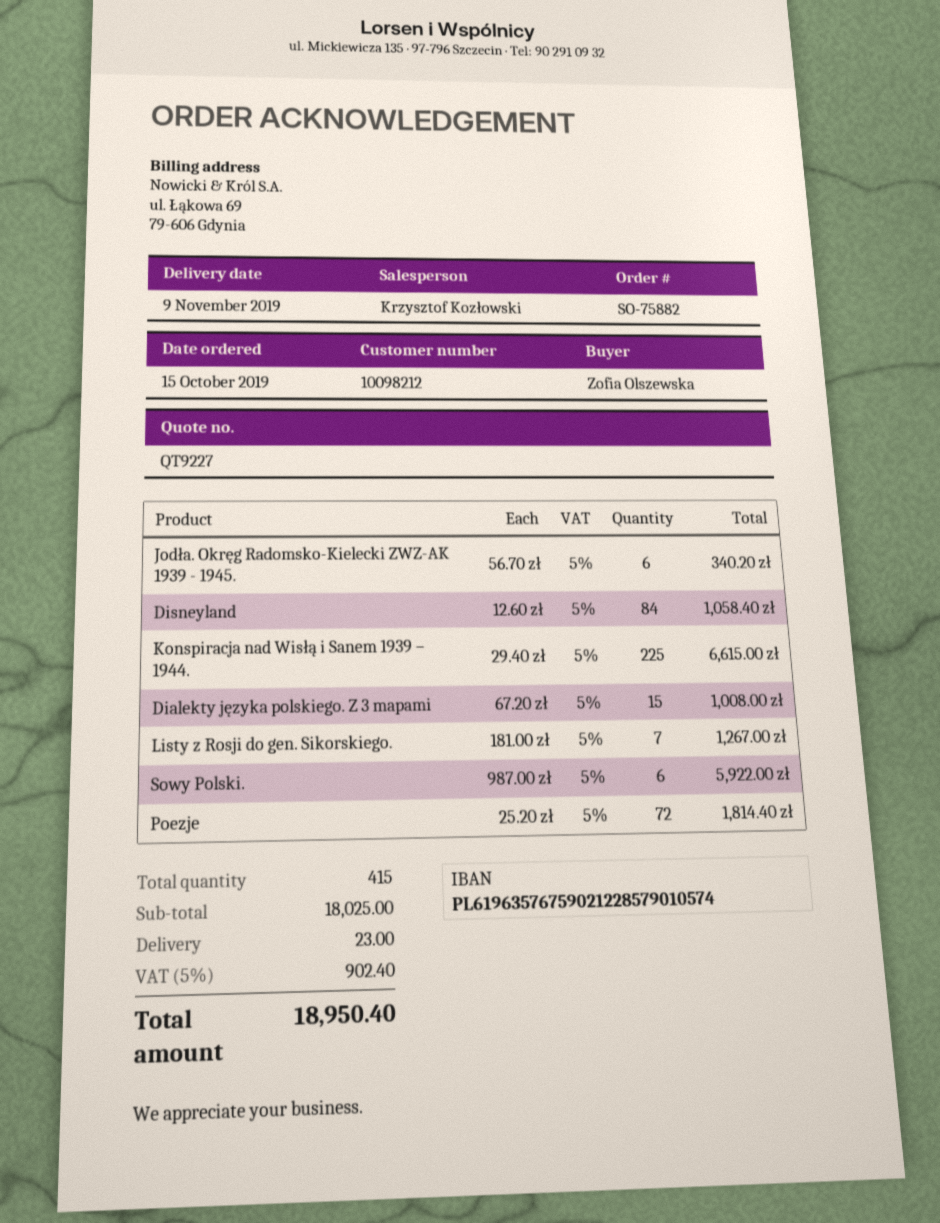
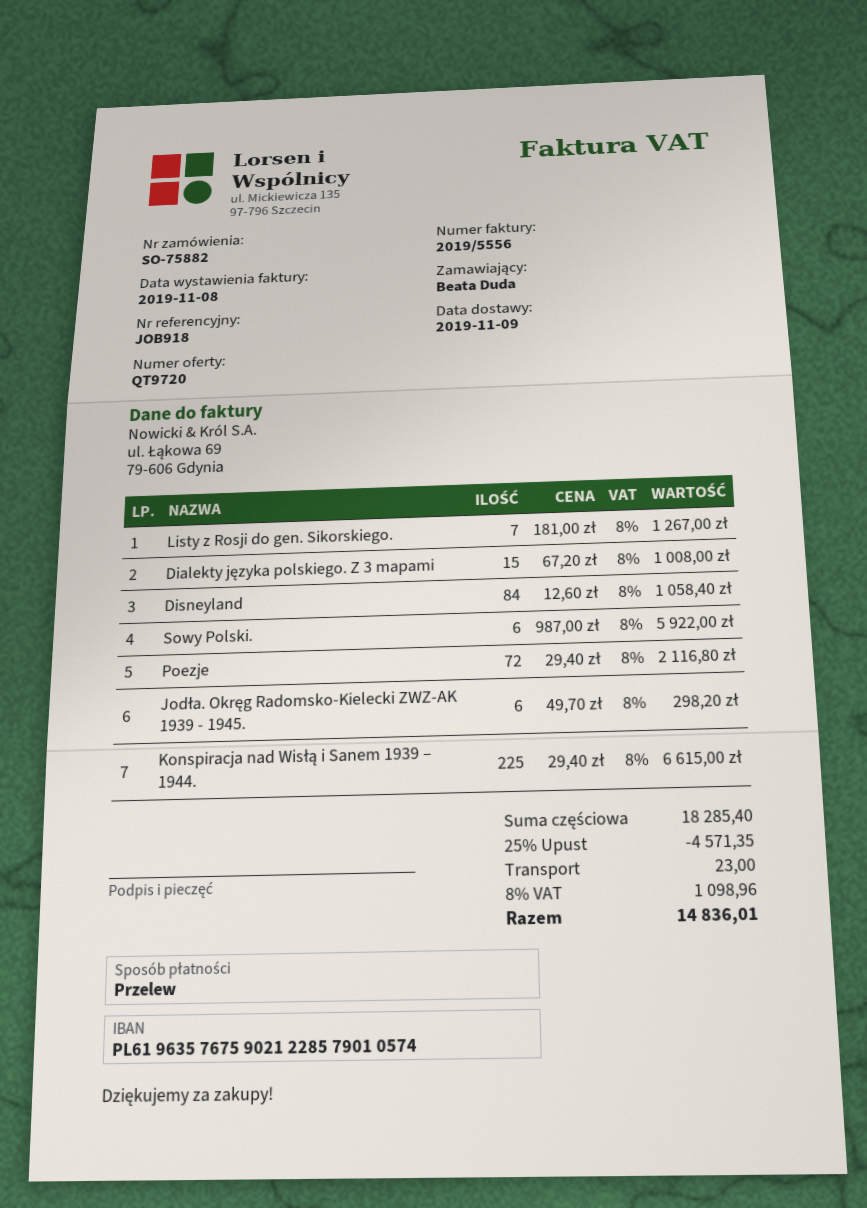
quote number: QT9227 -> QT9720
ordered by: Zofia Olszewska -> Beata Duda
Jodła. Okręg Radomsko-Kielecki ZWZ-AK 1939 - 1945.: 6 x 56.70 = 340.20 -> 6 x 49.70 = 298.20
Poezje: 72 x 25.20 = 1814.40 -> 72 x 29.40 = 2116.80
subtotal: 18025.00 -> 18285.40
discount: none -> 25% = 4571.35
tax: 5% = 902.40 -> 8% = 1098.96
total: 18950.40 -> 14836.01

